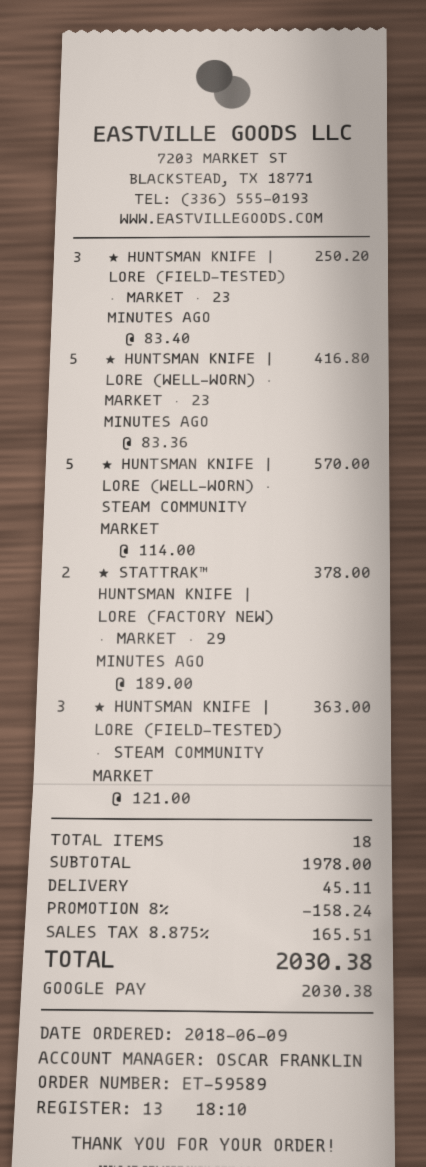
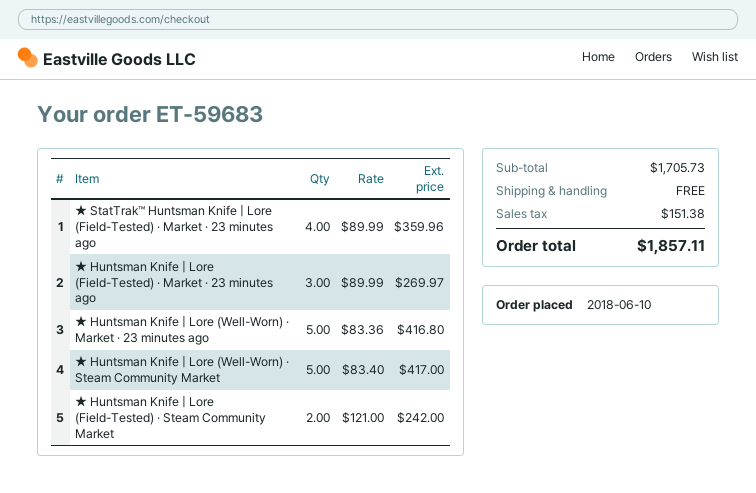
order number: ET-59589 -> ET-59683
order date: 2018-06-09 -> 2018-06-10
★ HUNTSMAN KNIFE | LORE (FIELD-TESTED) · MARKET · 23 MINUTES AGO: 3 x 83.40 = 250.20 -> 3 x 89.99 = 269.97
★ HUNTSMAN KNIFE | LORE (WELL-WORN) · STEAM COMMUNITY MARKET: 5 x 114.00 = 570.00 -> 5 x 83.40 = 417.00
★ STATTRAK™ HUNTSMAN KNIFE | LORE (FACTORY NEW) · MARKET · 29 MINUTES AGO: 2 x 189.00 = 378.00 -> none
★ HUNTSMAN KNIFE | LORE (FIELD-TESTED) · STEAM COMMUNITY MARKET: 3 x 121.00 = 363.00 -> 2 x 121.00 = 242.00
★ StatTrak™ Huntsman Knife | Lore (Field-Tested) · Market · 23 minutes ago: none -> 4 x 89.99 = 359.96
subtotal: 1978.00 -> 1705.73
discount: 8% = 158.24 -> none
shipping: 45.11 -> 0.00
tax: 165.51 -> 151.38
total: 2030.38 -> 1857.11

